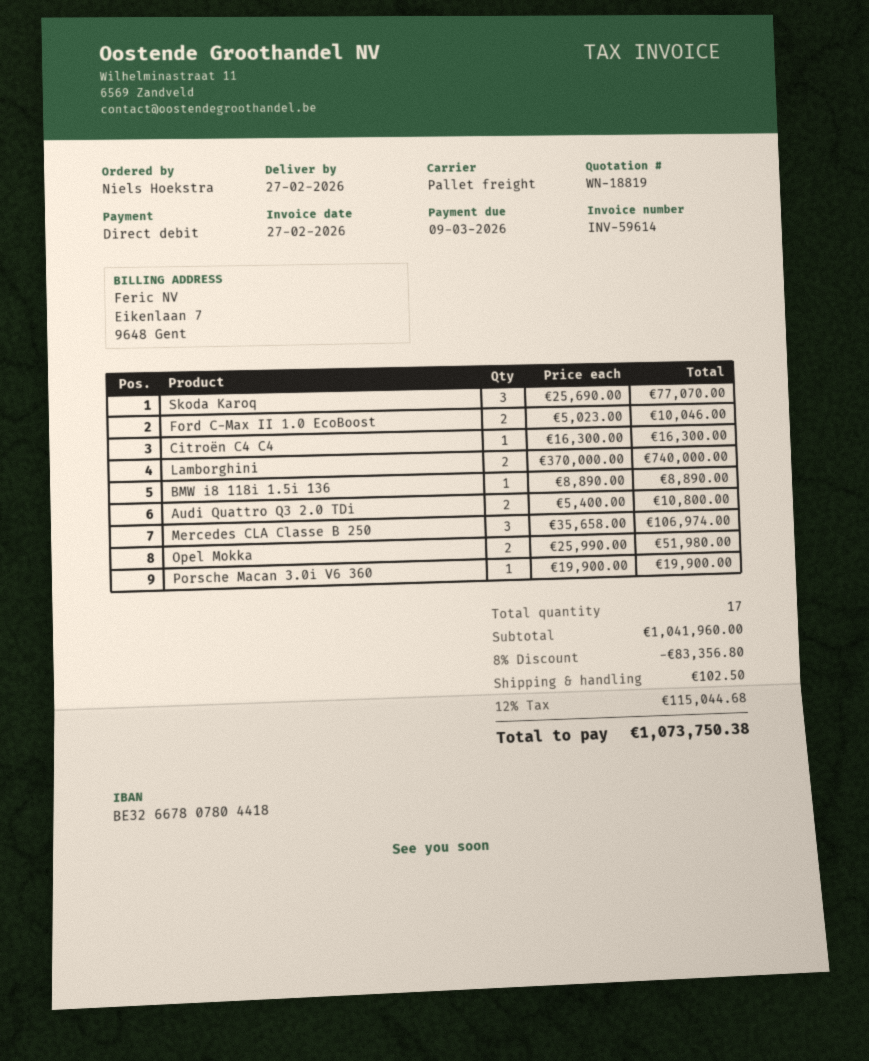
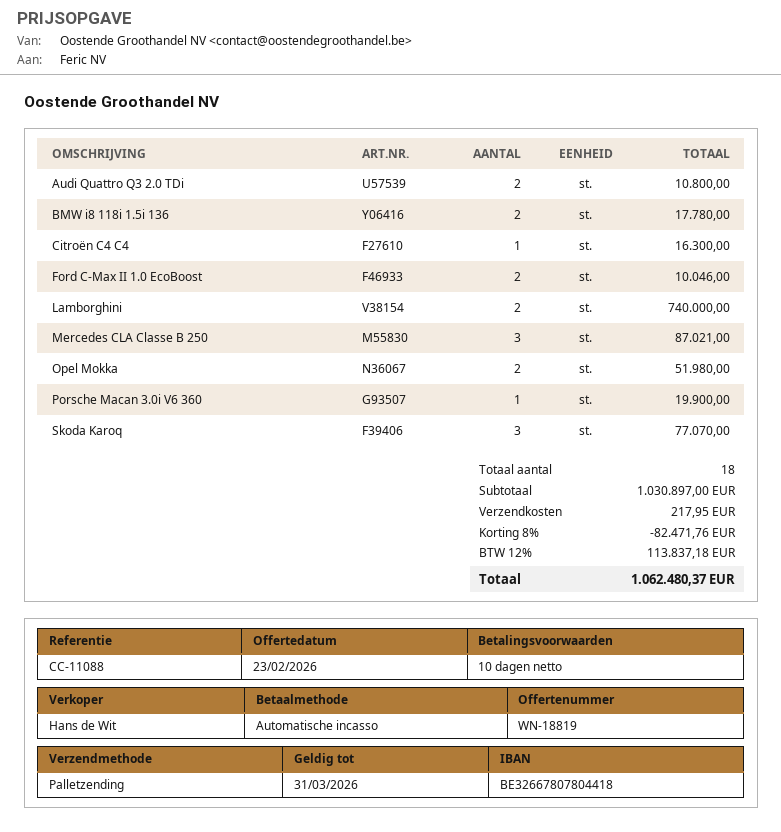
BMW i8 118i 1.5i 136: 1 for 8890.00 -> 2 for 17780.00
Mercedes CLA Classe B 250: 3 for 106974.00 -> 3 for 87021.00
total quantity: 17 -> 18
subtotal: 1041960.00 -> 1030897.00
discount: 8% = 83356.80 -> 8% = 82471.76
shipping: 102.50 -> 217.95
tax: 12% = 115044.68 -> 12% = 113837.18
total: 1073750.38 -> 1062480.37

